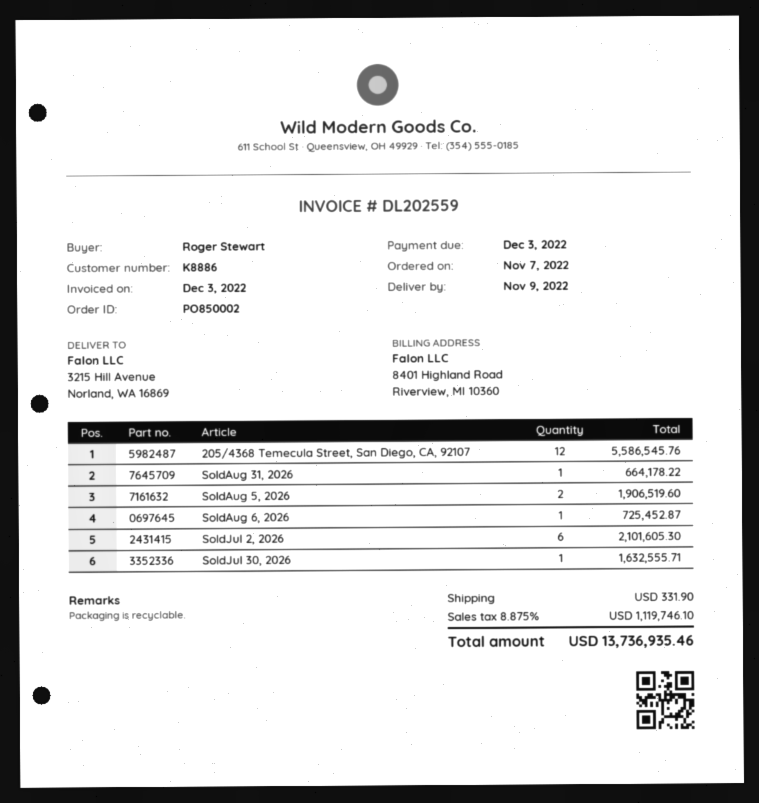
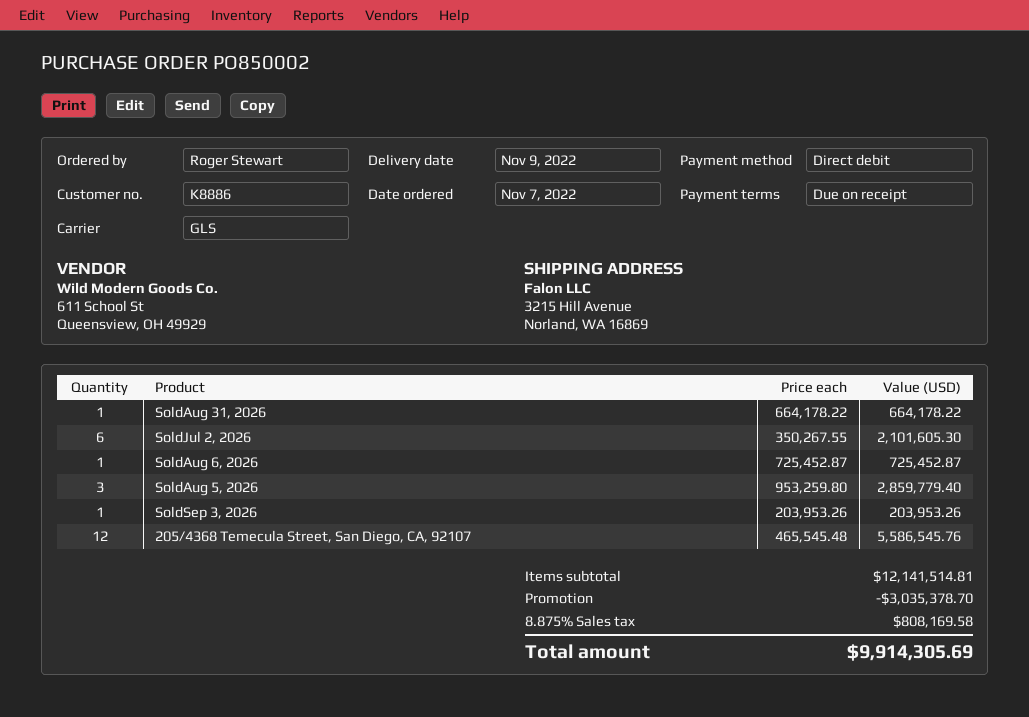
SoldAug 5, 2026: 2 for 1906519.60 -> 3 for 2859779.40
SoldJul 30, 2026: 1 for 1632555.71 -> none
SoldSep 3, 2026: none -> 1 for 203953.26
discount: none -> 3035378.70
shipping: 331.90 -> none
tax: 8.875% = 1119746.10 -> 8.875% = 808169.58
total: 13736935.46 -> 9914305.69

